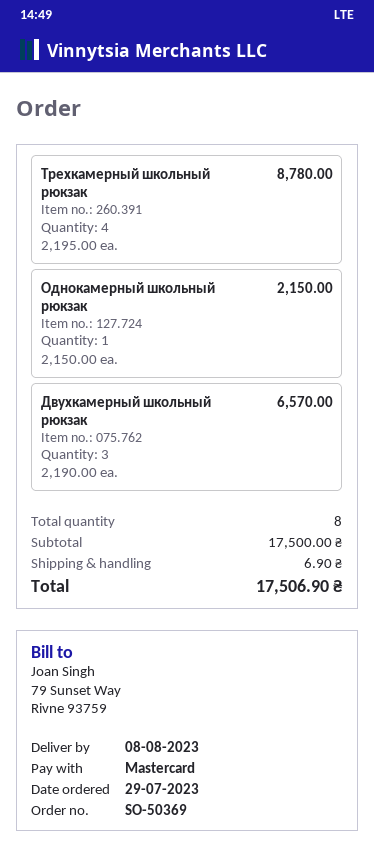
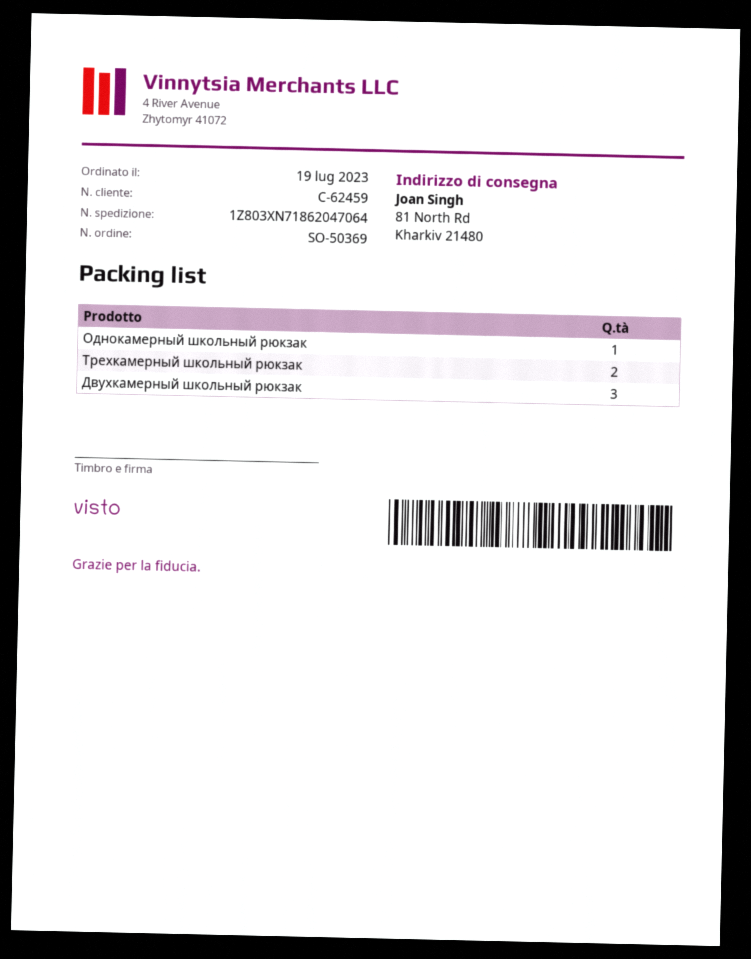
order date: 2023-07-29 -> 2023-07-19
Трехкамерный школьный рюкзак: 4 -> 2

